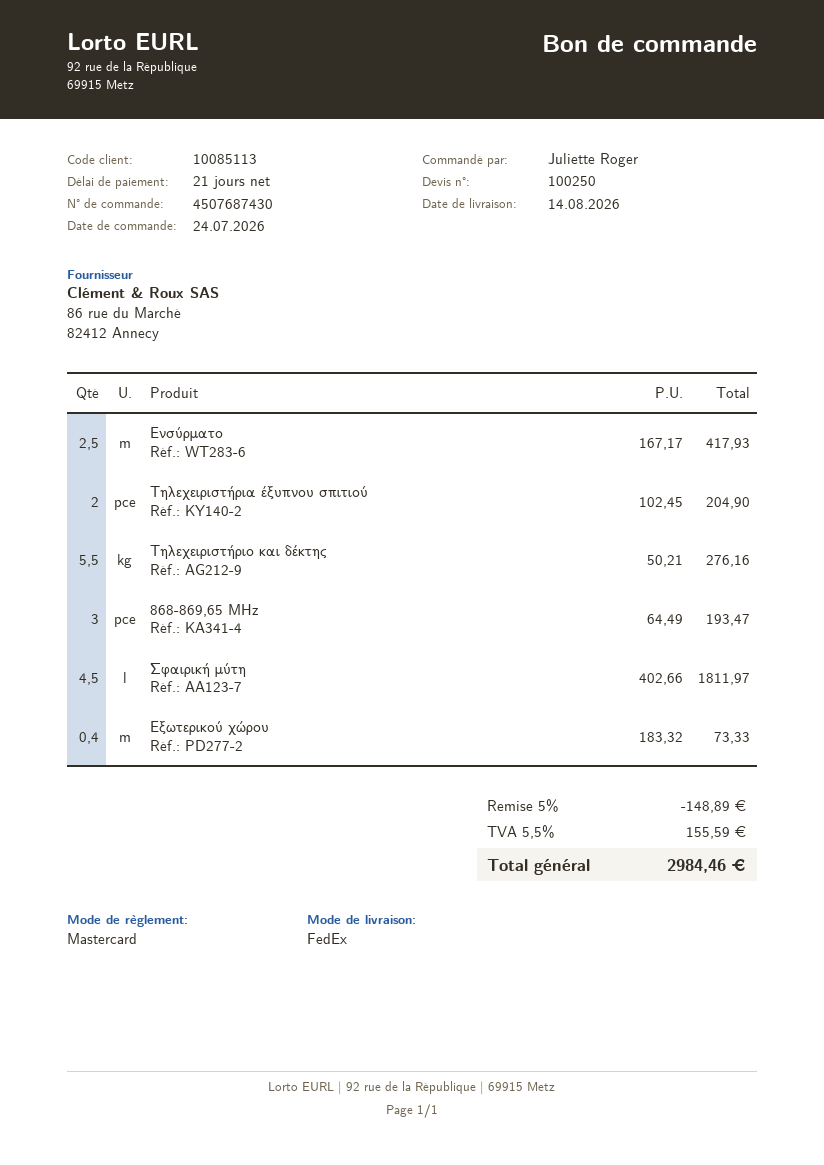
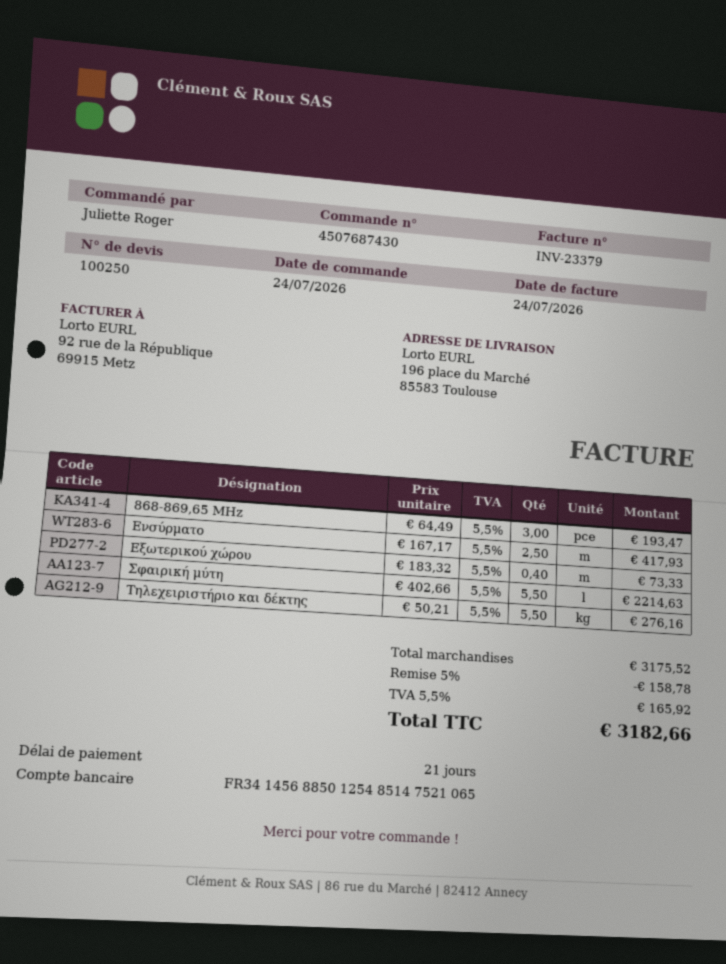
Τηλεχειριστήρια έξυπνου σπιτιού: 2 x 102.45 = 204.90 -> none
Σφαιρική μύτη: 4.5 x 402.66 = 1811.97 -> 5.5 x 402.66 = 2214.63
discount: 5% = 148.89 -> 5% = 158.78
tax: 5.5% = 155.59 -> 5.5% = 165.92
total: 2984.46 -> 3182.66

